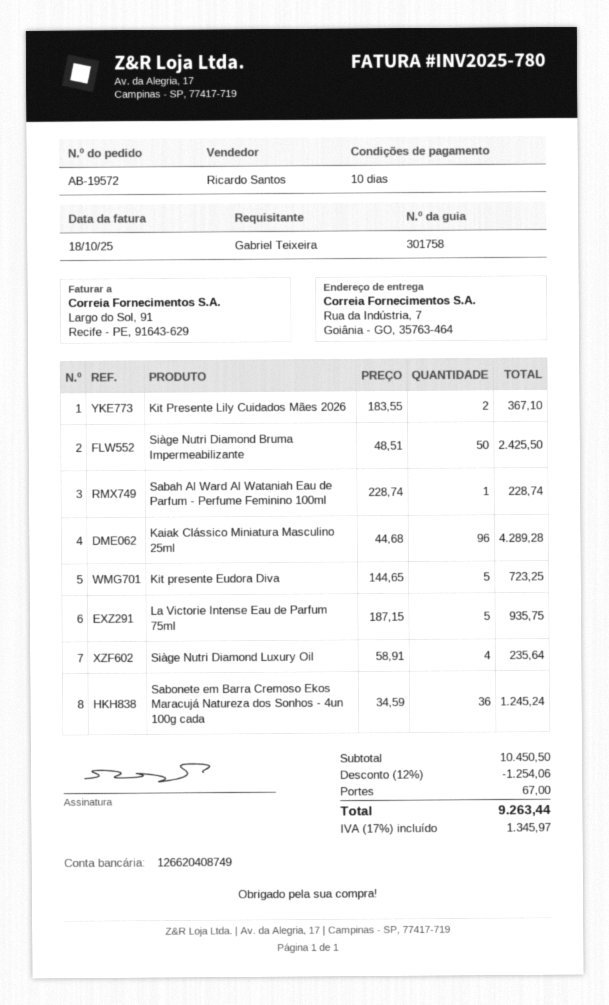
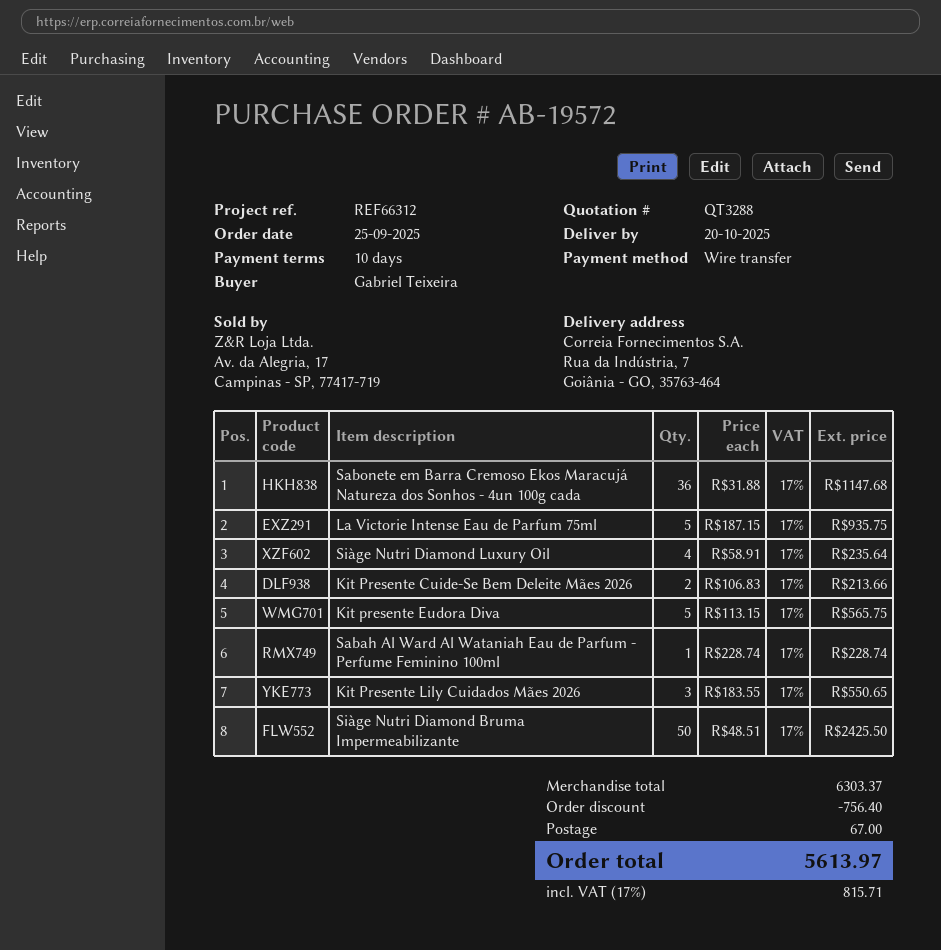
Kit Presente Lily Cuidados Mães 2026: 2 x 183.55 = 367.10 -> 3 x 183.55 = 550.65
Kaiak Clássico Miniatura Masculino 25ml: 96 x 44.68 = 4289.28 -> none
Kit presente Eudora Diva: 5 x 144.65 = 723.25 -> 5 x 113.15 = 565.75
Sabonete em Barra Cremoso Ekos Maracujá Natureza dos Sonhos - 4un 100g cada: 36 x 34.59 = 1245.24 -> 36 x 31.88 = 1147.68
Kit Presente Cuide-Se Bem Deleite Mães 2026: none -> 2 x 106.83 = 213.66
subtotal: 10450.50 -> 6303.37
discount: 1254.06 -> 756.40
tax: 17% = 1345.97 -> 17% = 815.71
total: 9263.44 -> 5613.97

